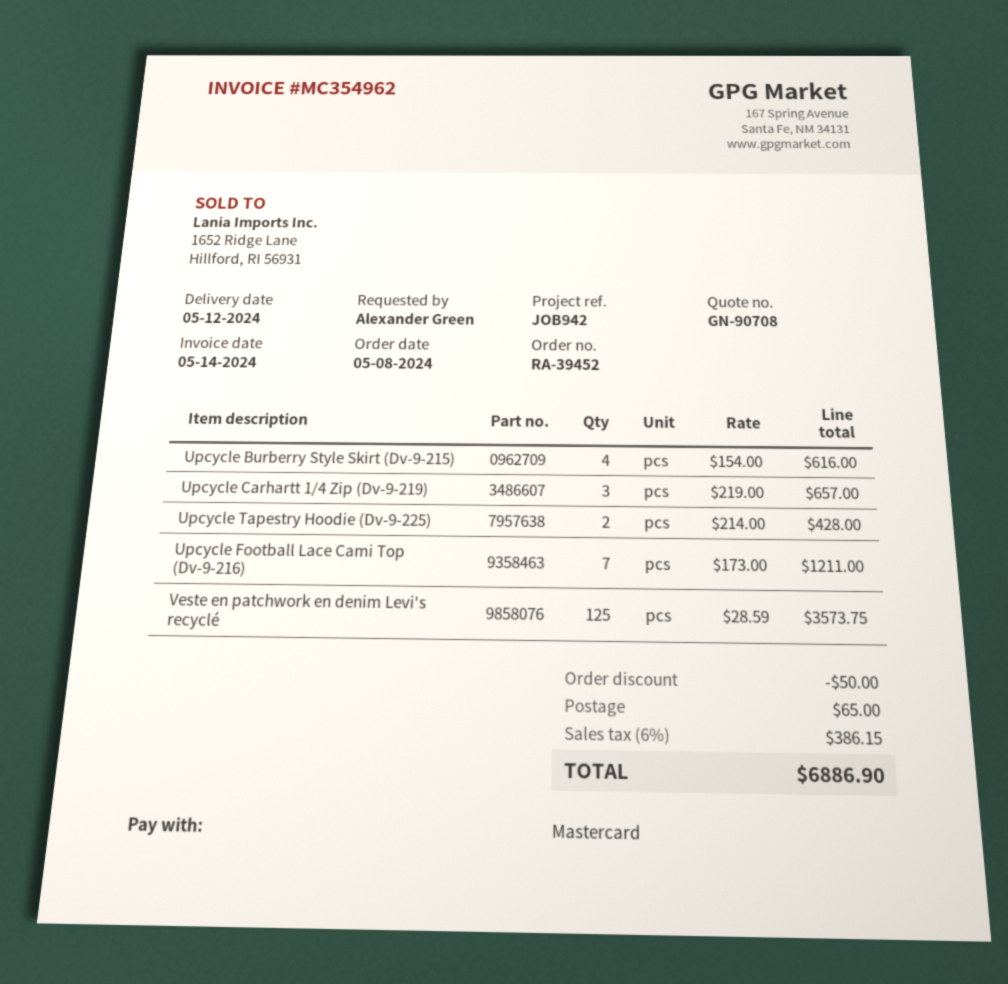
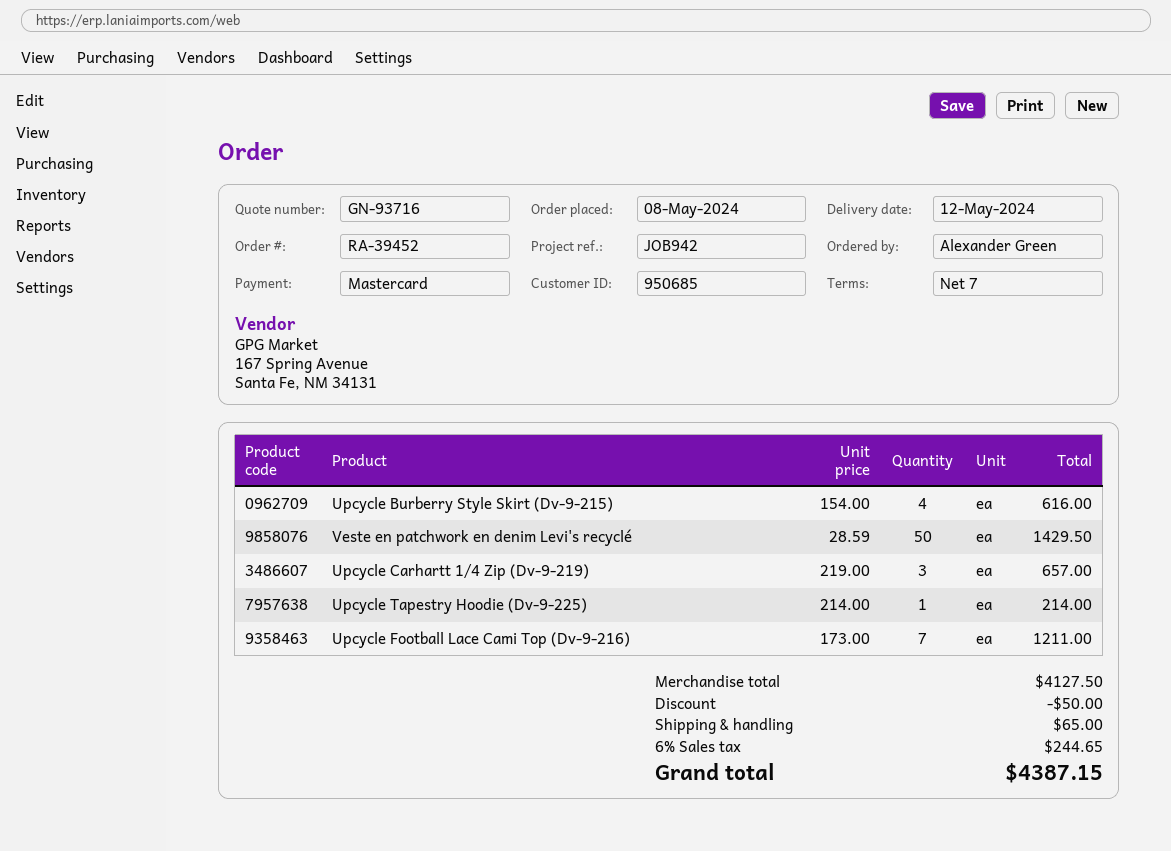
quote number: GN-90708 -> GN-93716
Upcycle Tapestry Hoodie (Dv-9-225): 2 x 214.00 = 428.00 -> 1 x 214.00 = 214.00
Veste en patchwork en denim Levi's recyclé: 125 x 28.59 = 3573.75 -> 50 x 28.59 = 1429.50
tax: 6% = 386.15 -> 6% = 244.65
total: 6886.90 -> 4387.15

